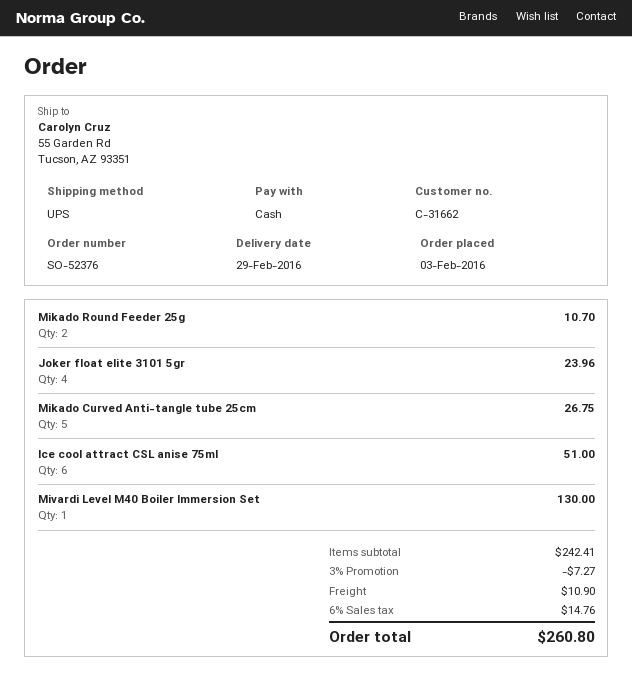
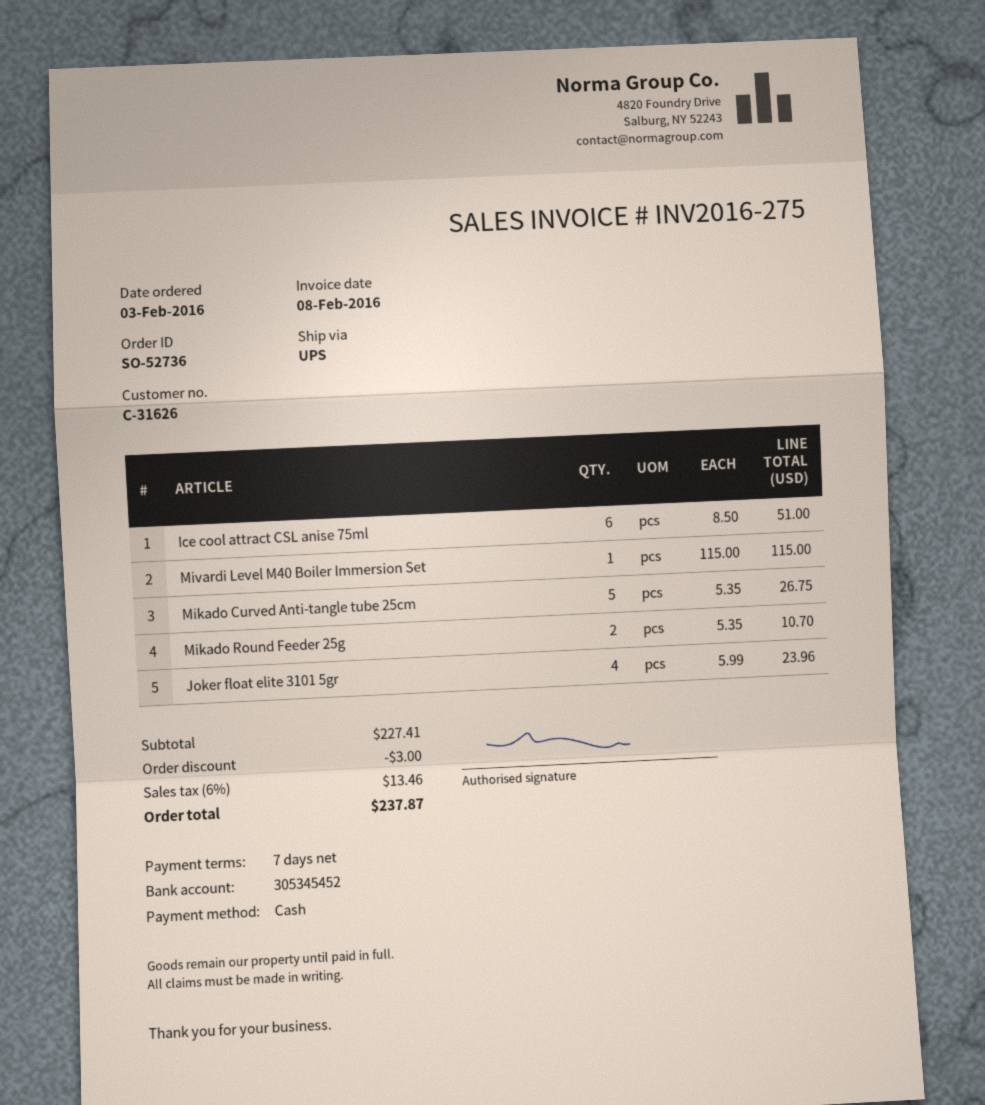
order number: SO-52376 -> SO-52736
customer number: C-31662 -> C-31626
Mivardi Level M40 Boiler Immersion Set: 1 for 130.00 -> 1 for 115.00
subtotal: 242.41 -> 227.41
discount: 7.27 -> 3.00
shipping: 10.90 -> none
tax: 6% = 14.76 -> 6% = 13.46
total: 260.80 -> 237.87

